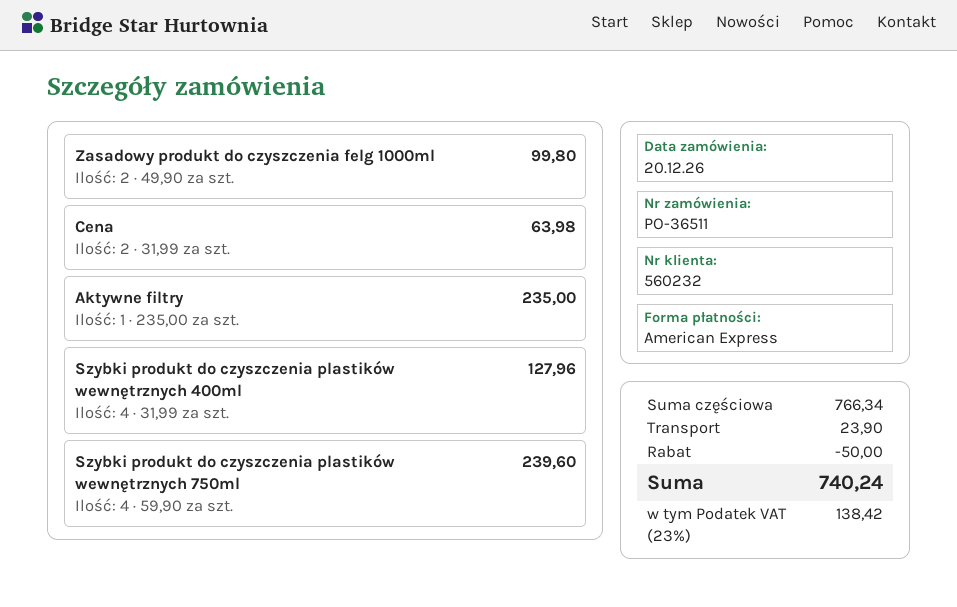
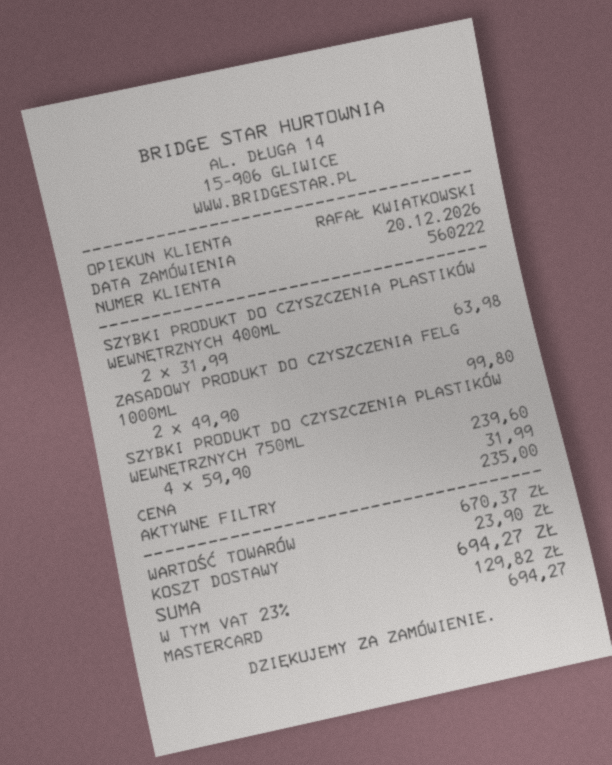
customer number: 560232 -> 560222
payment method: American Express -> Mastercard
Cena: 2 x 31.99 = 63.98 -> 1 x 31.99 = 31.99
Szybki produkt do czyszczenia plastików wewnętrznych 400ml: 4 x 31.99 = 127.96 -> 2 x 31.99 = 63.98
subtotal: 766.34 -> 670.37
discount: 50.00 -> none
tax: 23% = 138.42 -> 23% = 129.82
total: 740.24 -> 694.27

